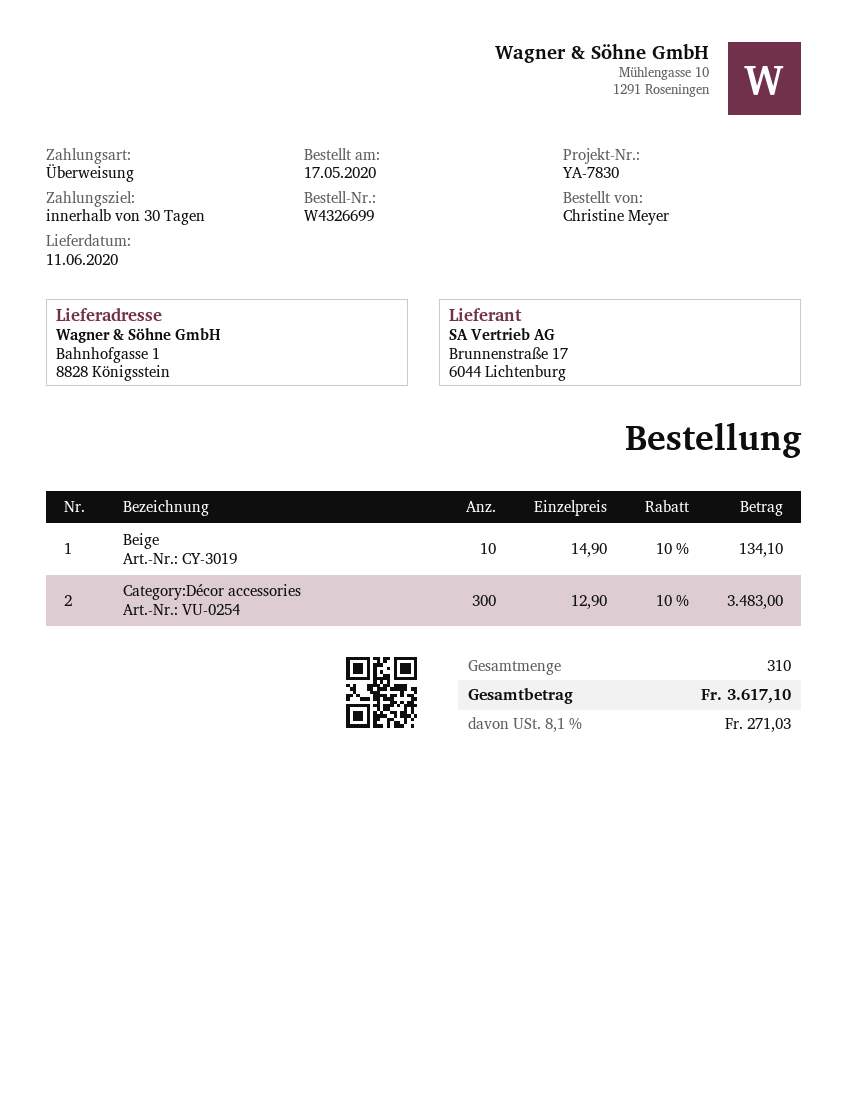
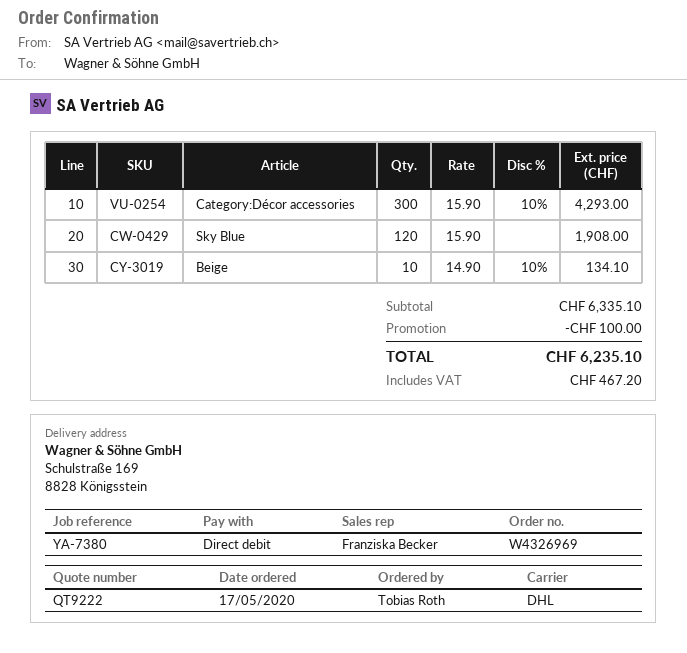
order number: W4326699 -> W4326969
reference: YA-7830 -> YA-7380
ordered by: Christine Meyer -> Tobias Roth
payment method: bank transfer -> direct debit
ship to: Bahnhofgasse 1, 8828 Königsstein -> Schulstraße 169, 8828 Königsstein
Category:Décor accessories: 300 x 12.90 - 10% = 3483.00 -> 300 x 15.90 - 10% = 4293.00
Sky Blue: none -> 120 x 15.90 = 1908.00
discount: none -> 100.00
tax: 271.03 -> 467.20
total: 3617.10 -> 6235.10

